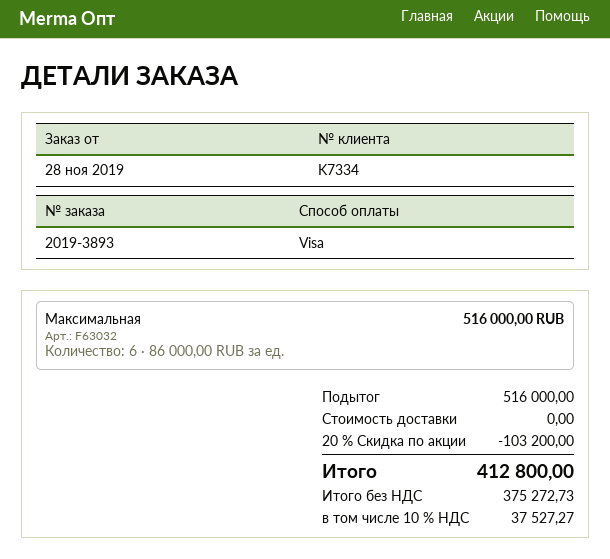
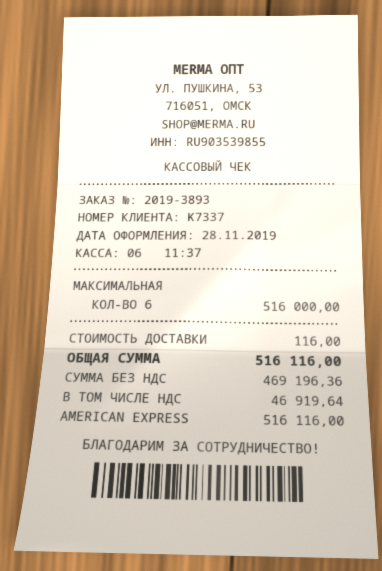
customer number: K7334 -> K7337
payment method: Visa -> American Express
discount: 20% = 103200.00 -> none
shipping: 0.00 -> 116.00
net: 375272.73 -> 469196.36
tax: 37527.27 -> 46919.64
total: 412800.00 -> 516116.00

